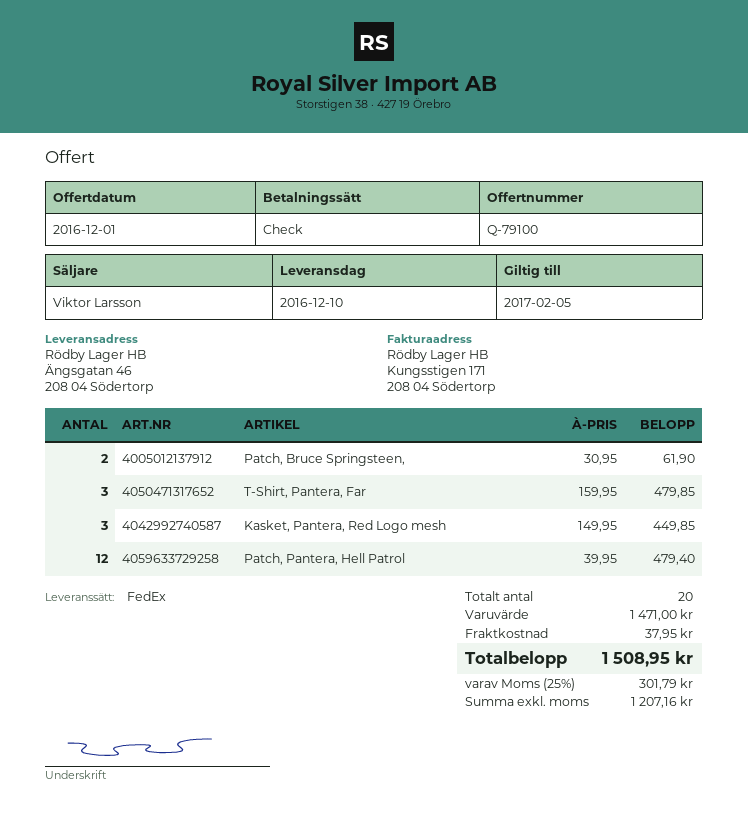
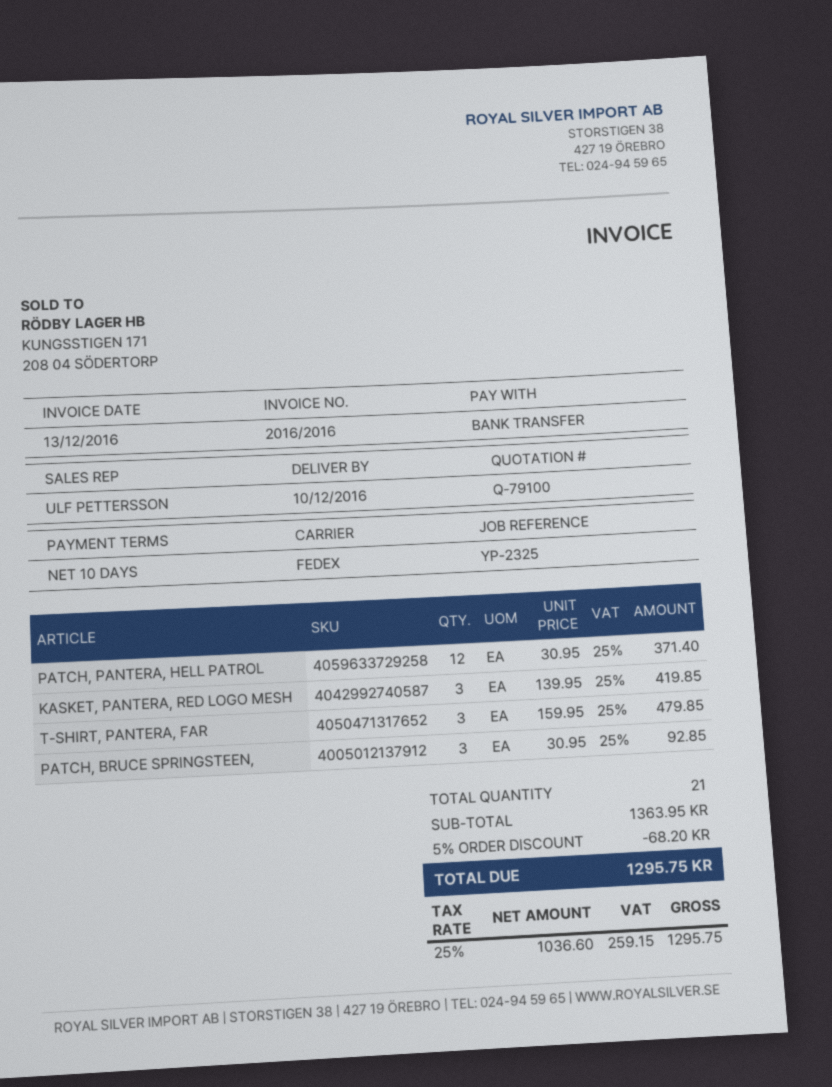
sales rep: Viktor Larsson -> ULF PETTERSSON
payment method: cheque -> bank transfer
Patch, Bruce Springsteen,: 2 x 30.95 = 61.90 -> 3 x 30.95 = 92.85
Kasket, Pantera, Red Logo mesh: 3 x 149.95 = 449.85 -> 3 x 139.95 = 419.85
Patch, Pantera, Hell Patrol: 12 x 39.95 = 479.40 -> 12 x 30.95 = 371.40
total quantity: 20 -> 21
subtotal: 1471.00 -> 1363.95
discount: none -> 5% = 68.20
shipping: 37.95 -> none
net: 1207.16 -> 1036.60
tax: 25% = 301.79 -> 25% = 259.15
total: 1508.95 -> 1295.75

